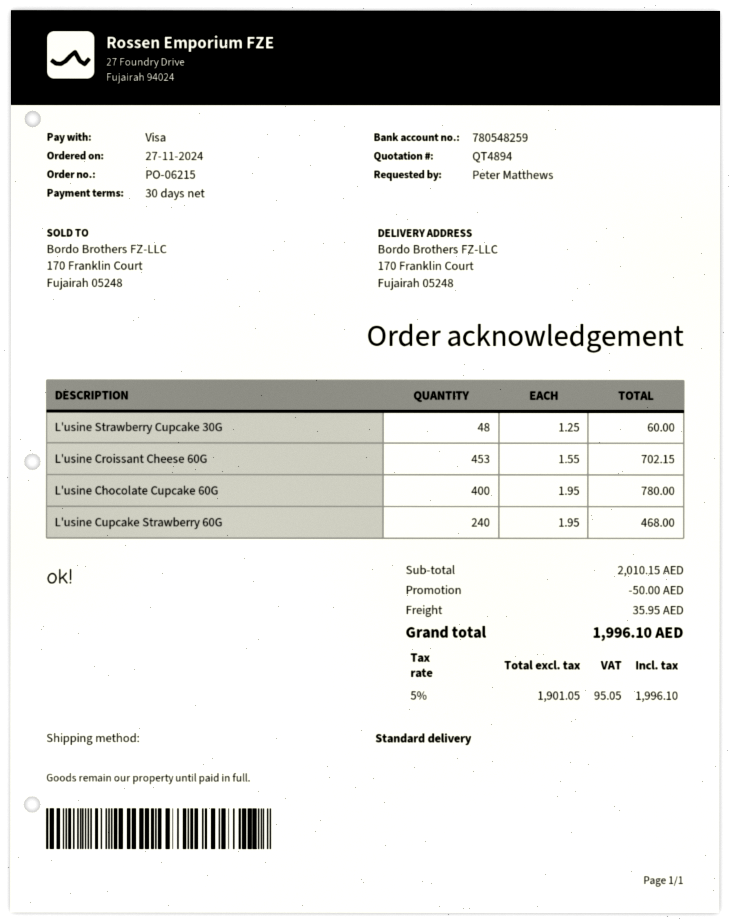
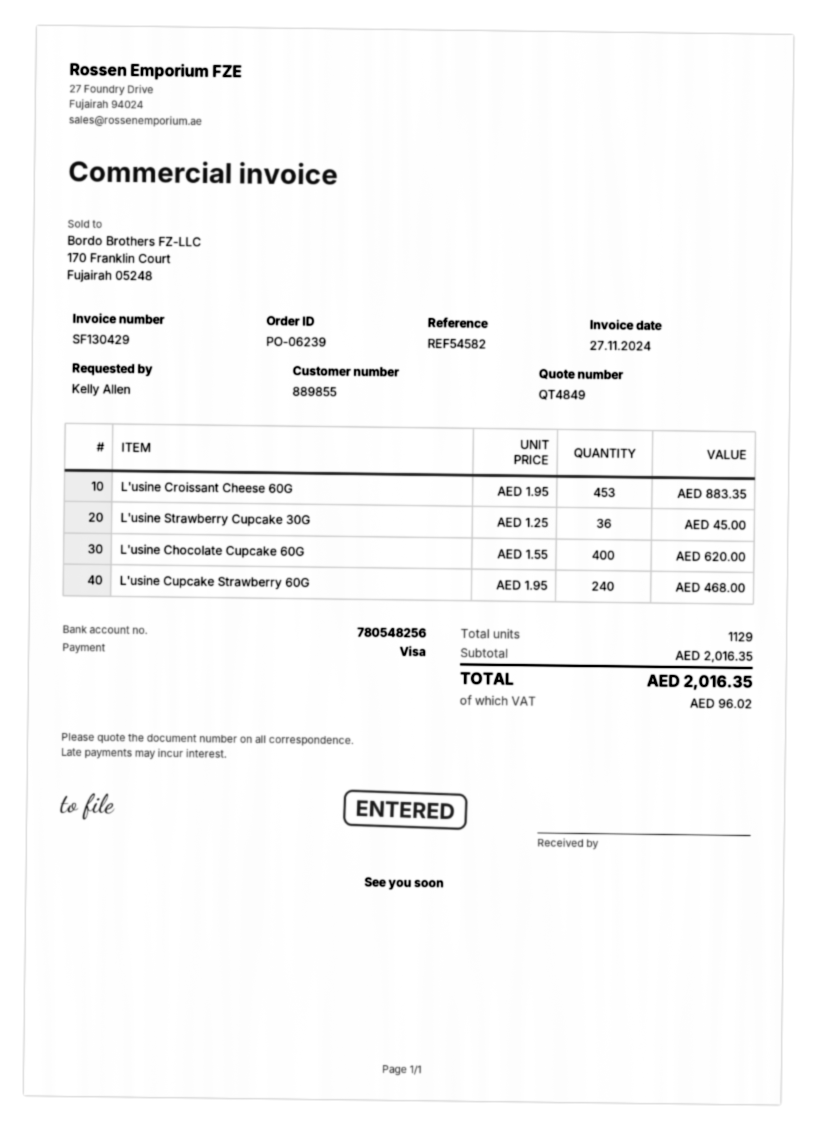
quote number: QT4894 -> QT4849
order number: PO-06215 -> PO-06239
ordered by: Peter Matthews -> Kelly Allen
bank account: 780548259 -> 780548256
L'usine Strawberry Cupcake 30G: 48 x 1.25 = 60.00 -> 36 x 1.25 = 45.00
L'usine Croissant Cheese 60G: 453 x 1.55 = 702.15 -> 453 x 1.95 = 883.35
L'usine Chocolate Cupcake 60G: 400 x 1.95 = 780.00 -> 400 x 1.55 = 620.00
subtotal: 2010.15 -> 2016.35
discount: 50.00 -> none
shipping: 35.95 -> none
tax: 95.05 -> 96.02
total: 1996.10 -> 2016.35

